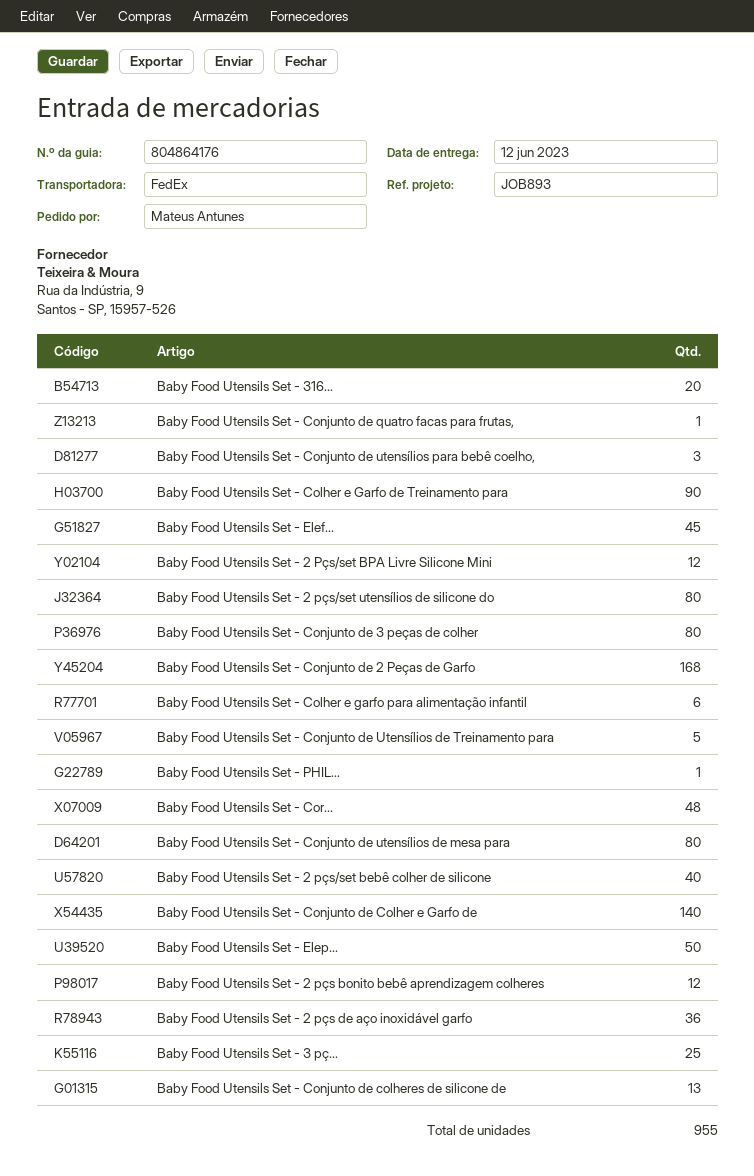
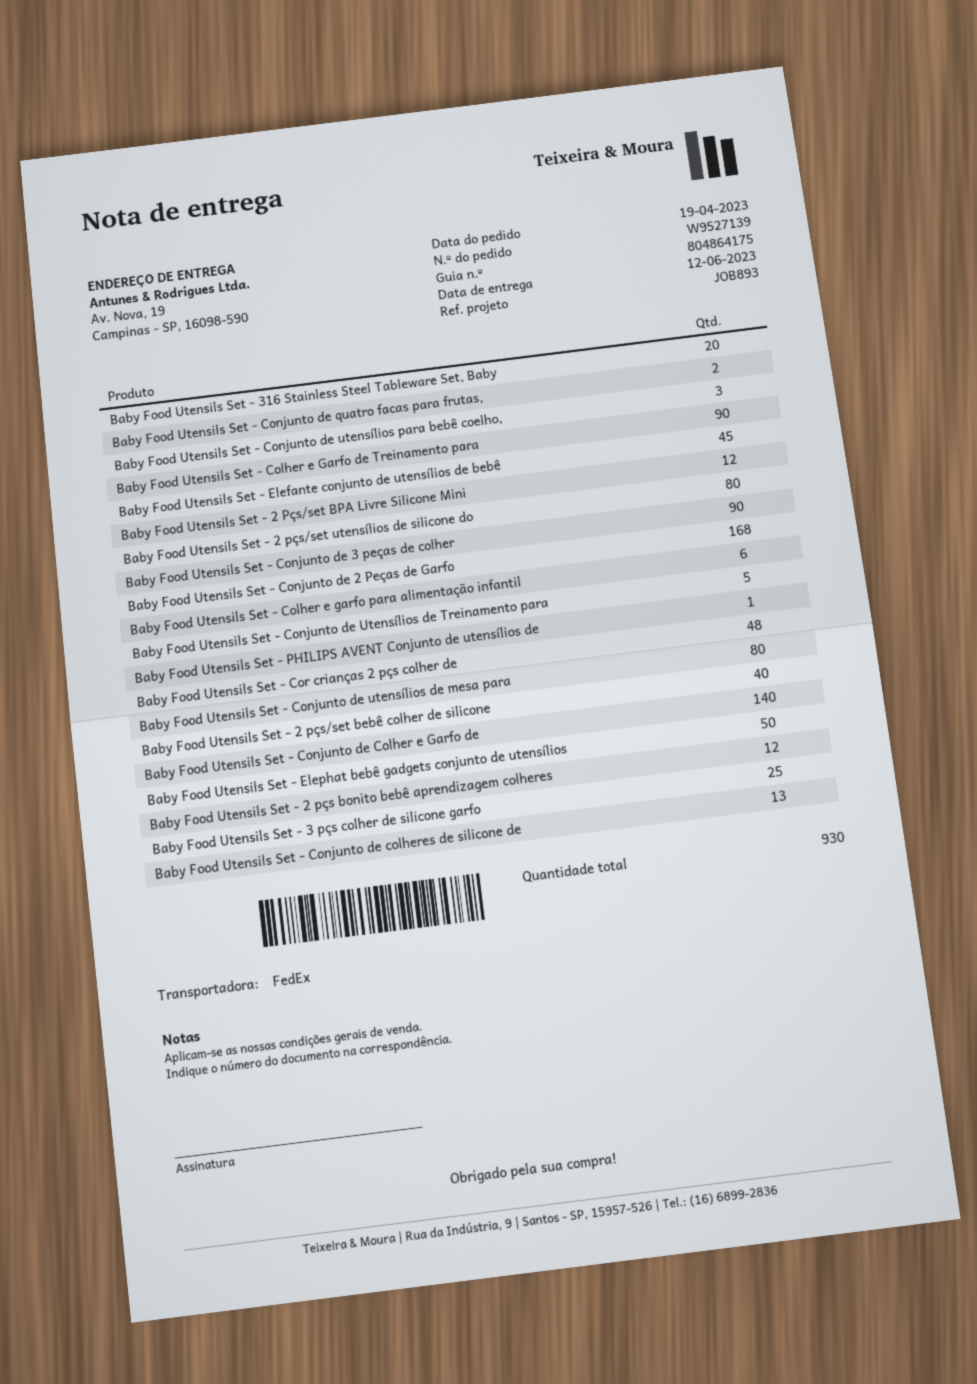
delivery note number: 804864176 -> 804864175
Baby Food Utensils Set - Conjunto de quatro facas para frutas,: 1 -> 2
Baby Food Utensils Set - Conjunto de 3 peças de colher: 80 -> 90
Baby Food Utensils Set - 2 pçs de aço inoxidável garfo: 36 -> none
total quantity: 955 -> 930

